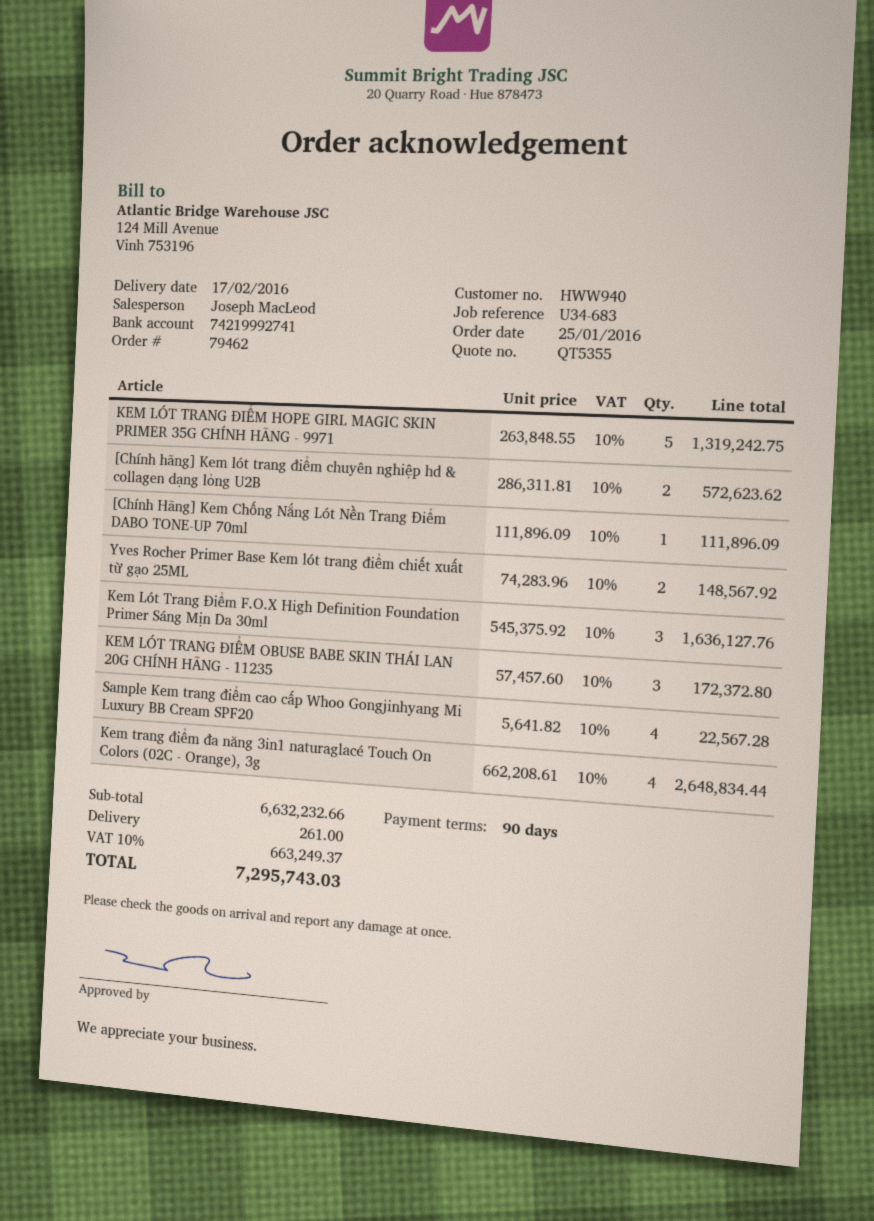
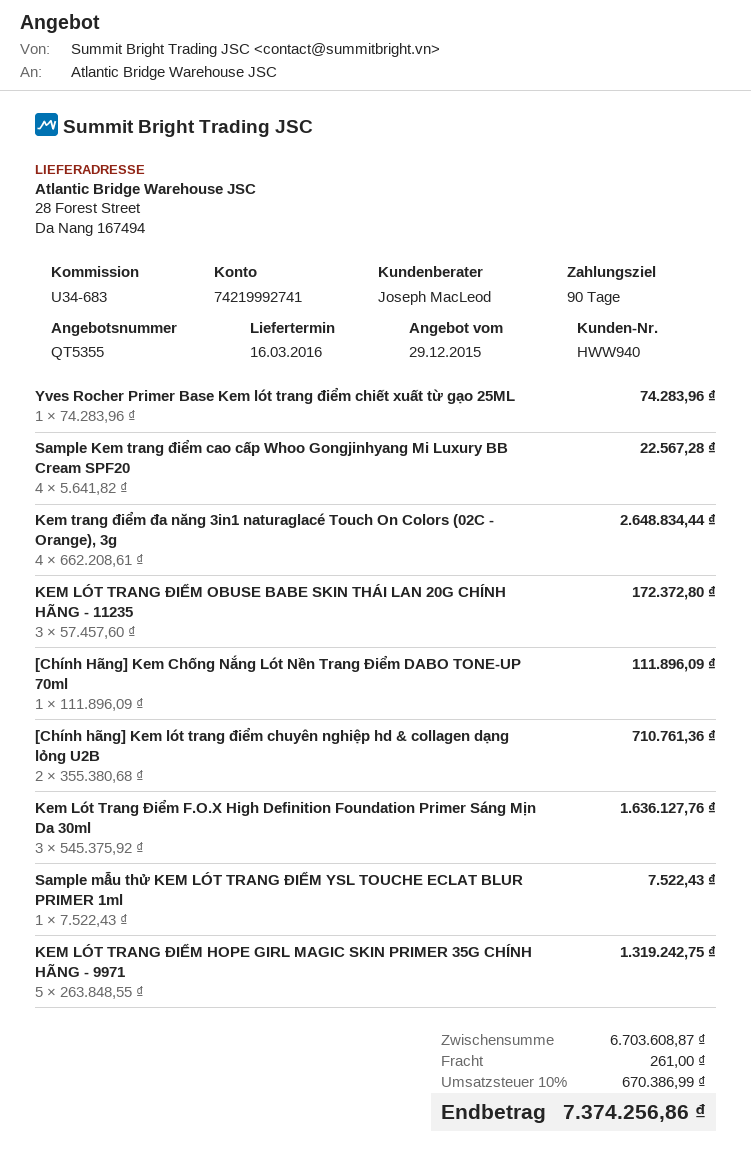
delivery date: 2016-02-17 -> 2016-03-16
[Chính hãng] Kem lót trang điểm chuyên nghiệp hd & collagen dạng lỏng U2B: 2 x 286311.81 = 572623.62 -> 2 x 355380.68 = 710761.36
Yves Rocher Primer Base Kem lót trang điểm chiết xuất từ gạo 25ML: 2 x 74283.96 = 148567.92 -> 1 x 74283.96 = 74283.96
Sample mẫu thử KEM LÓT TRANG ĐIỂM YSL TOUCHE ECLAT BLUR PRIMER 1ml: none -> 1 x 7522.43 = 7522.43
subtotal: 6632232.66 -> 6703608.87
tax: 10% = 663249.37 -> 10% = 670386.99
total: 7295743.03 -> 7374256.86

